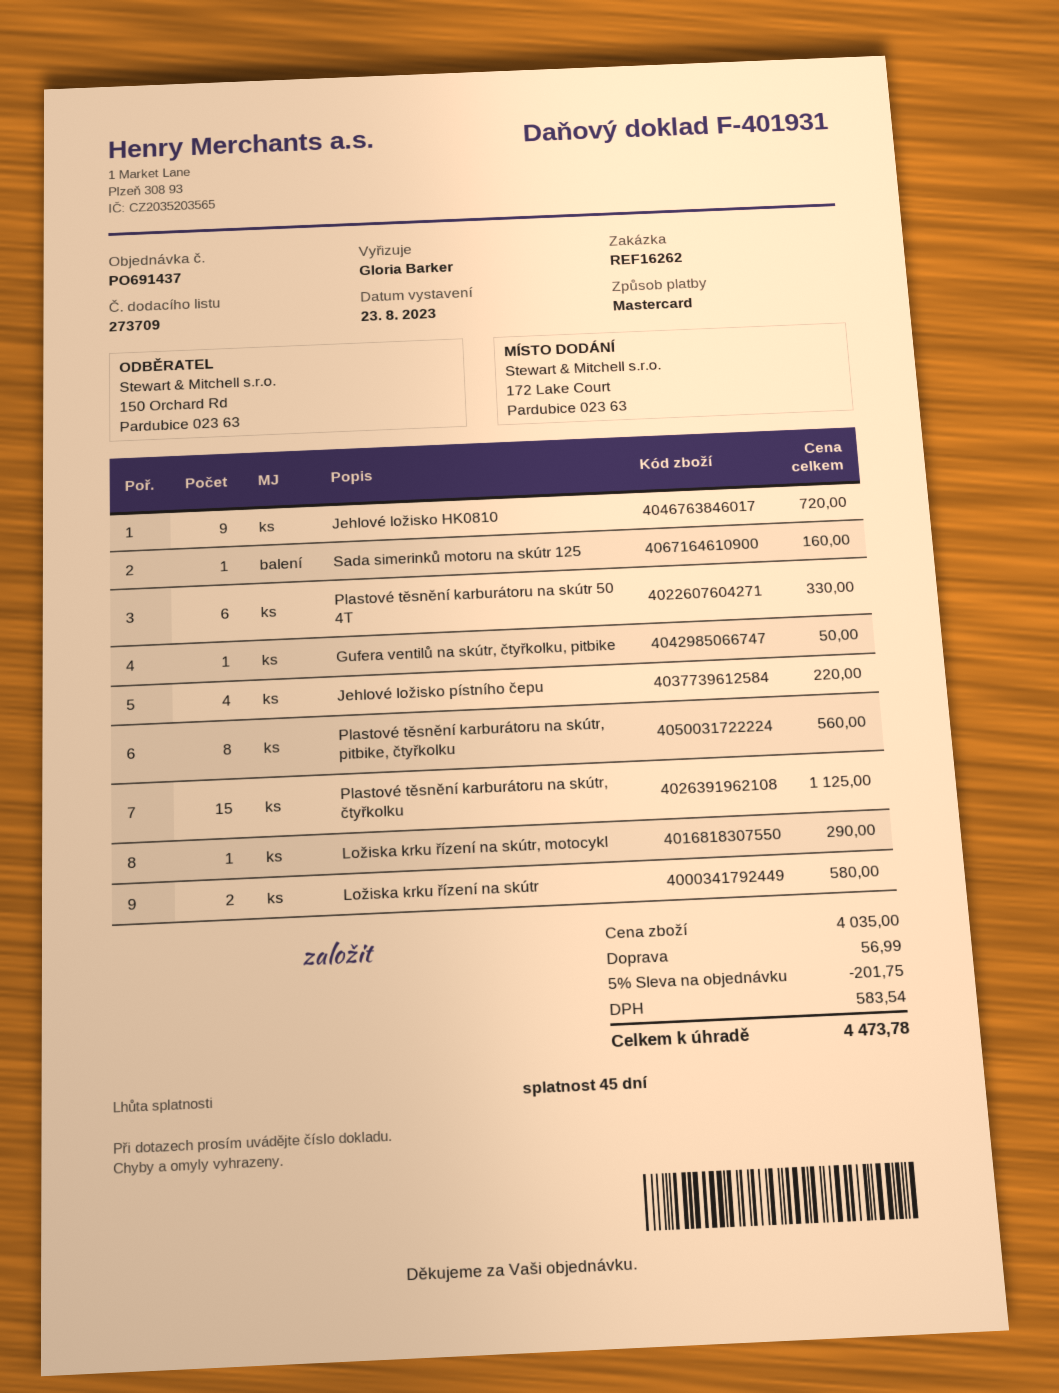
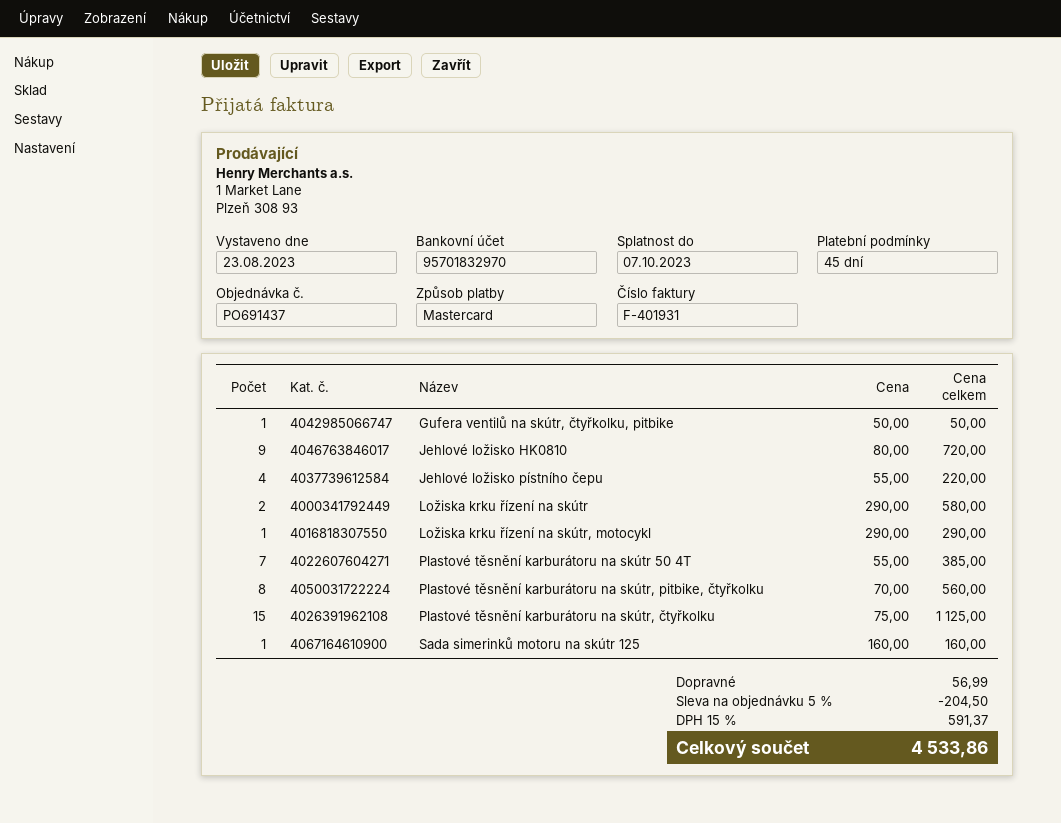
Plastové těsnění karburátoru na skútr 50 4T: 6 for 330.00 -> 7 for 385.00
discount: 5% = 201.75 -> 5% = 204.50
tax: 583.54 -> 591.37
total: 4473.78 -> 4533.86

